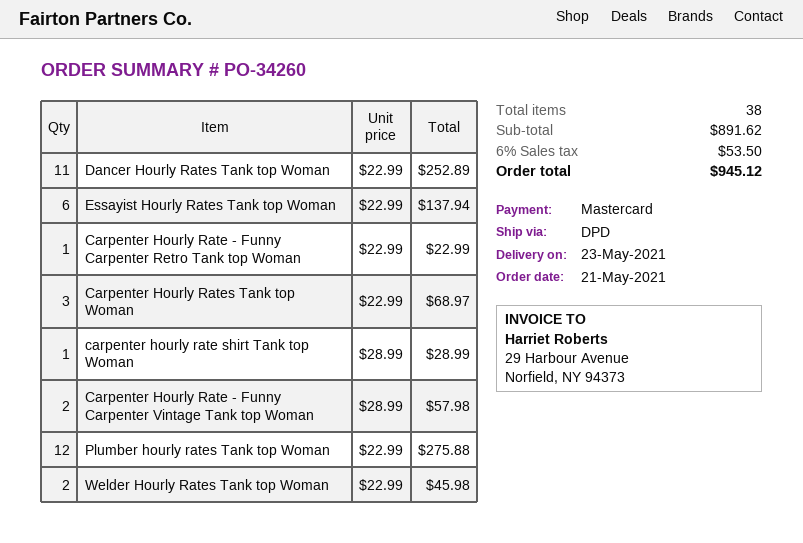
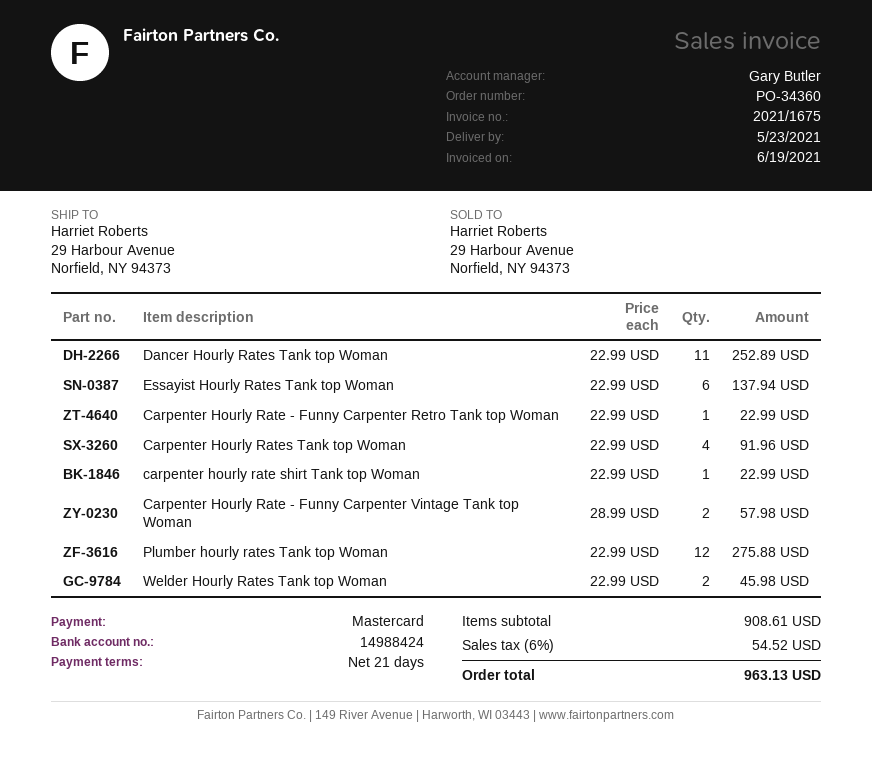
order number: PO-34260 -> PO-34360
Carpenter Hourly Rates Tank top Woman: 3 x 22.99 = 68.97 -> 4 x 22.99 = 91.96
carpenter hourly rate shirt Tank top Woman: 1 x 28.99 = 28.99 -> 1 x 22.99 = 22.99
subtotal: 891.62 -> 908.61
tax: 6% = 53.50 -> 6% = 54.52
total: 945.12 -> 963.13

